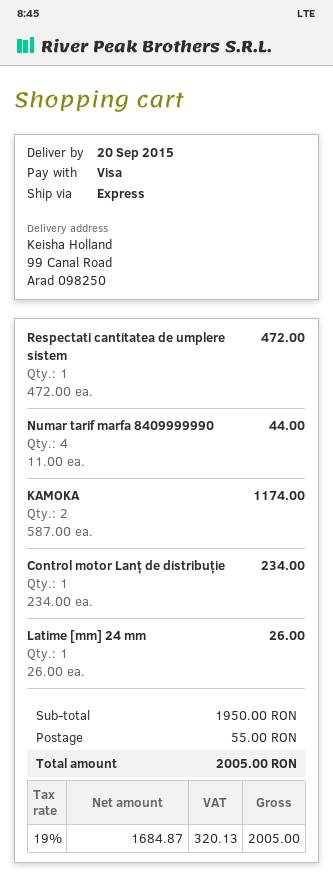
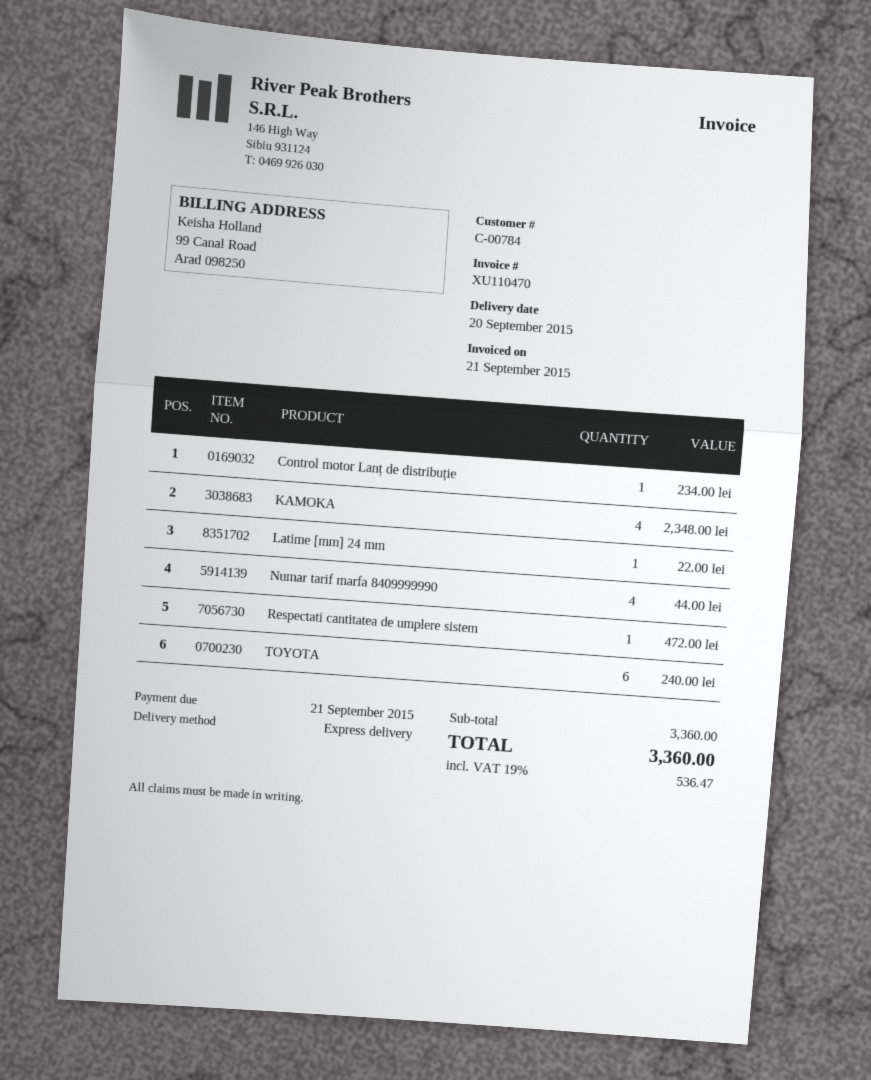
KAMOKA: 2 for 1174.00 -> 4 for 2348.00
Latime [mm] 24 mm: 1 for 26.00 -> 1 for 22.00
TOYOTA: none -> 6 for 240.00
subtotal: 1950.00 -> 3360.00
shipping: 55.00 -> none
tax: 19% = 320.13 -> 19% = 536.47
total: 2005.00 -> 3360.00

